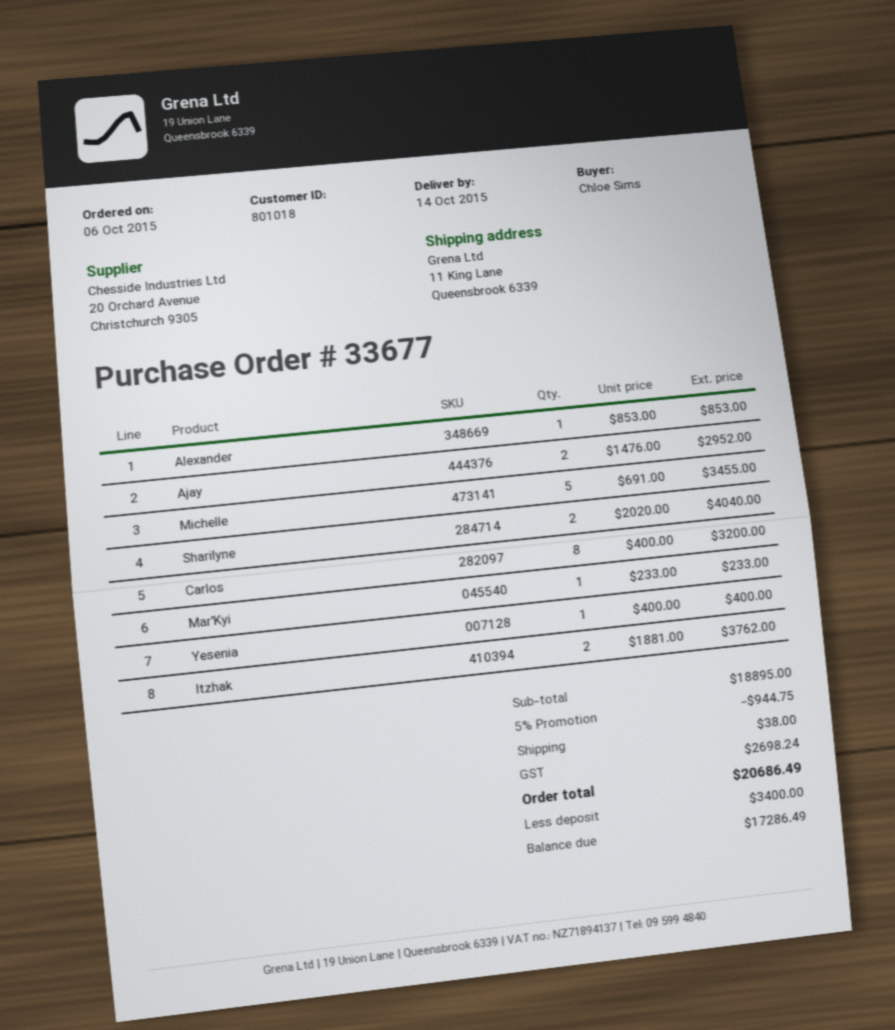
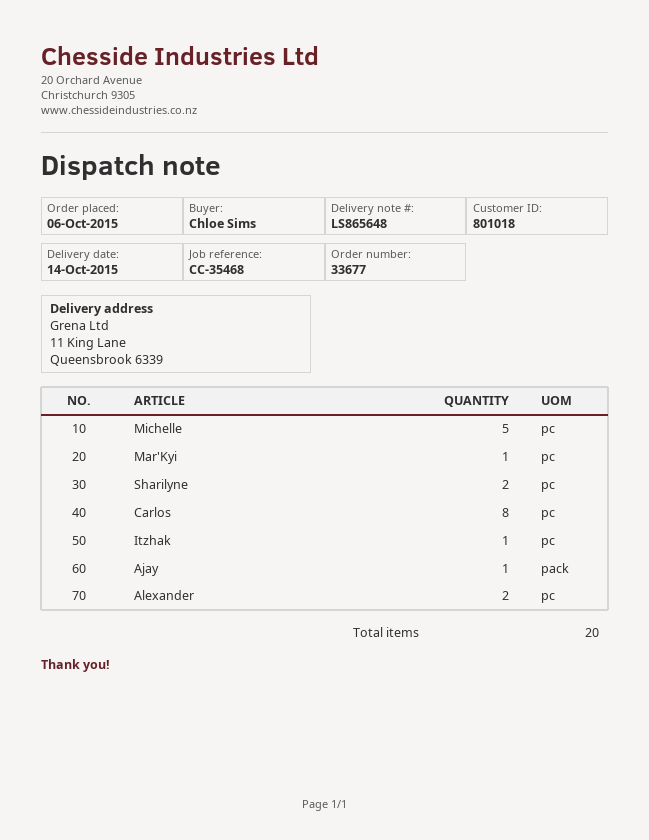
Alexander: 1 -> 2
Ajay: 2 -> 1
Yesenia: 1 -> none
Itzhak: 2 -> 1

